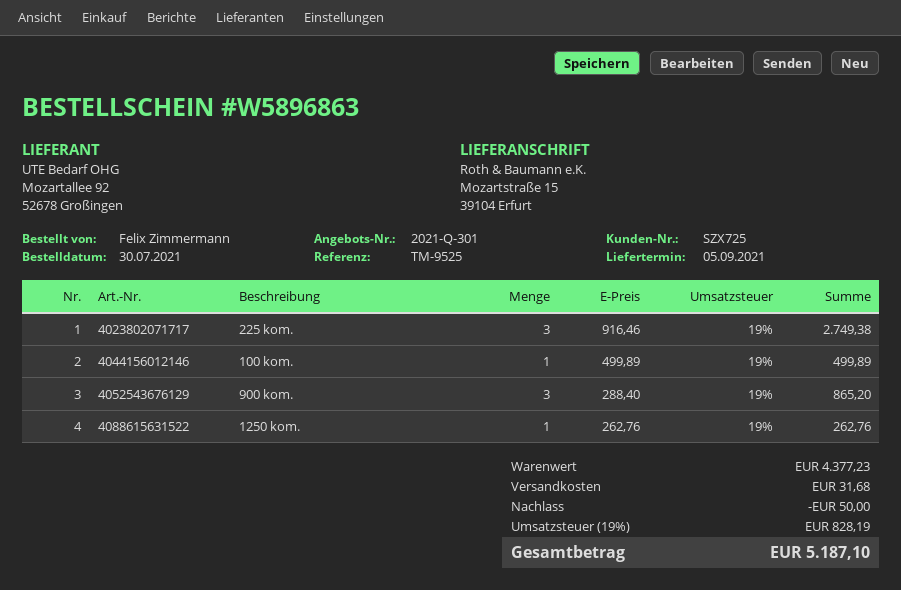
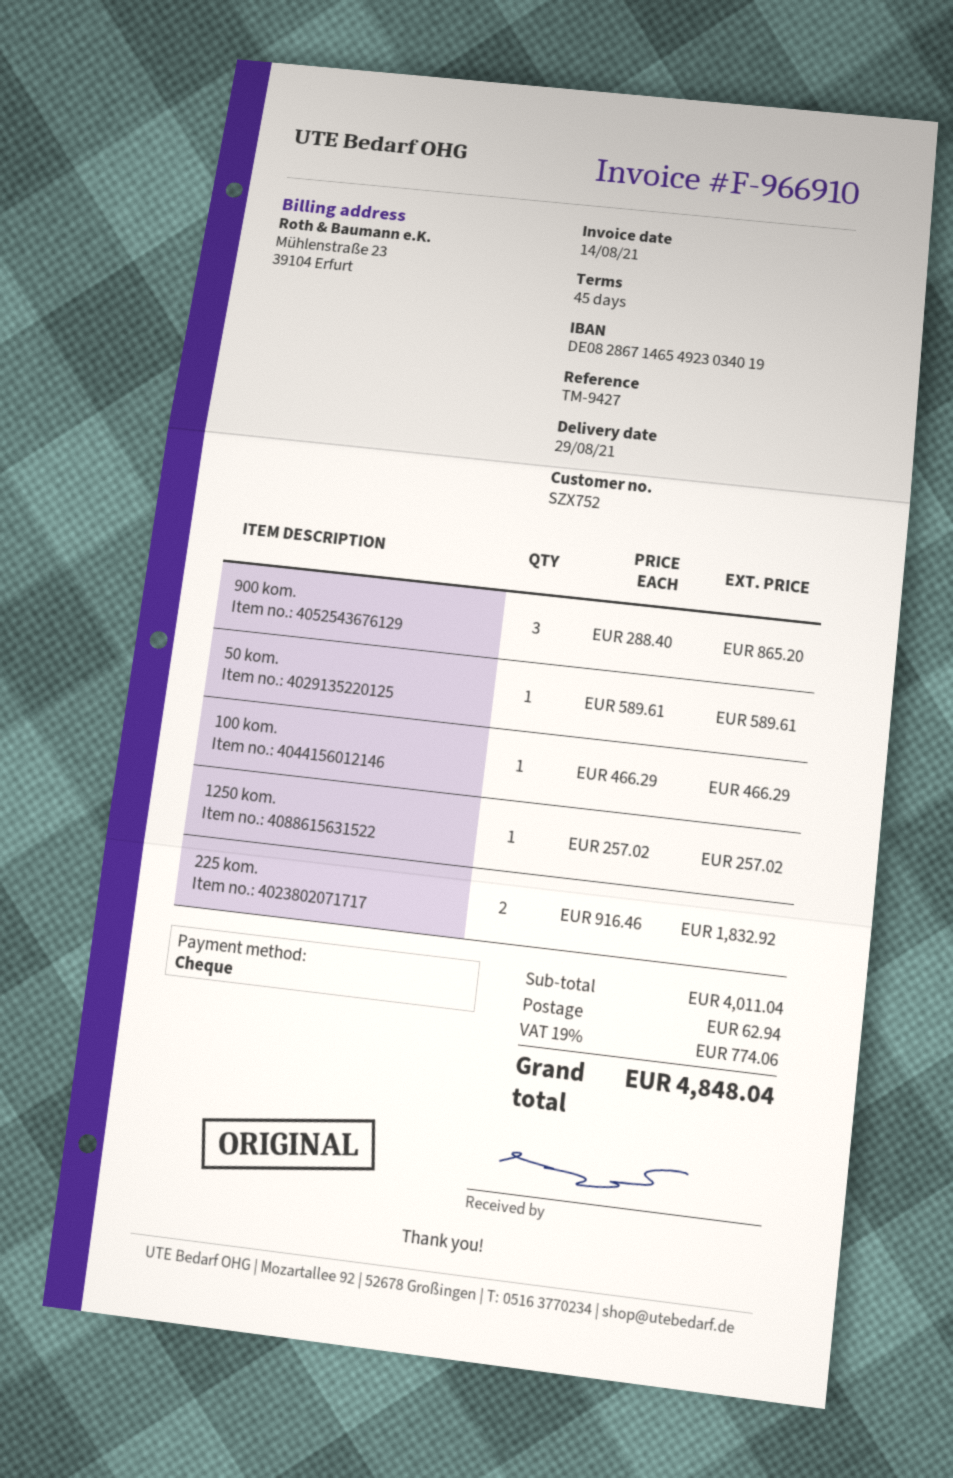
delivery date: 2021-09-05 -> 2021-08-29
customer number: SZX725 -> SZX752
reference: TM-9525 -> TM-9427
225 kom.: 3 x 916.46 = 2749.38 -> 2 x 916.46 = 1832.92
100 kom.: 1 x 499.89 = 499.89 -> 1 x 466.29 = 466.29
1250 kom.: 1 x 262.76 = 262.76 -> 1 x 257.02 = 257.02
50 kom.: none -> 1 x 589.61 = 589.61
subtotal: 4377.23 -> 4011.04
discount: 50.00 -> none
shipping: 31.68 -> 62.94
tax: 19% = 828.19 -> 19% = 774.06
total: 5187.10 -> 4848.04

